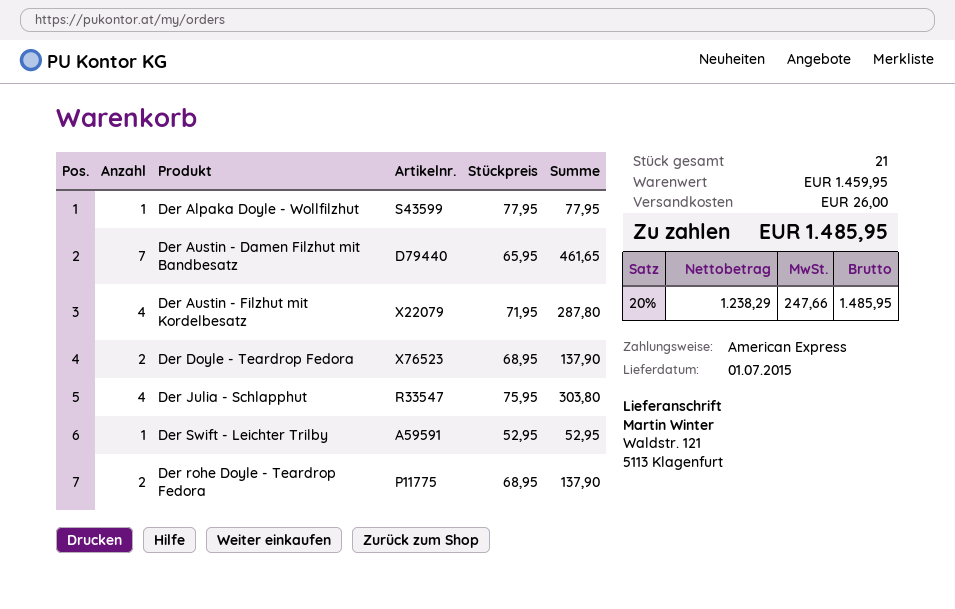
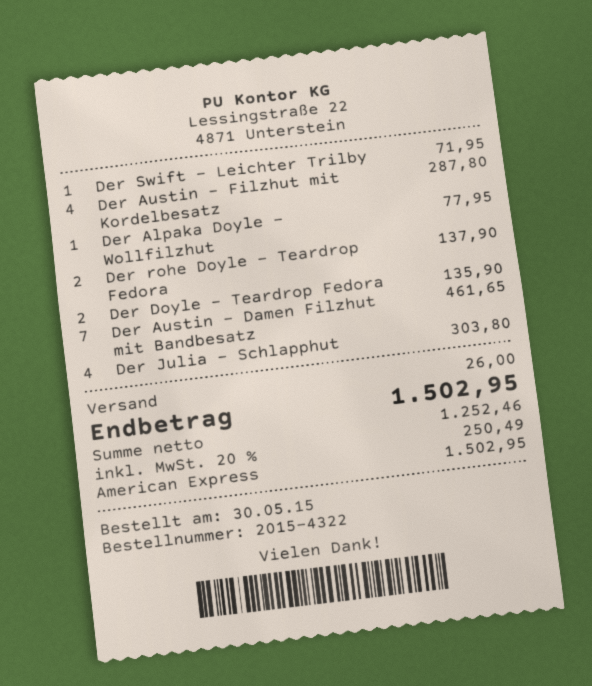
Der Doyle - Teardrop Fedora: 2 for 137.90 -> 2 for 135.90
Der Swift - Leichter Trilby: 1 for 52.95 -> 1 for 71.95
net: 1238.29 -> 1252.46
tax: 20% = 247.66 -> 20% = 250.49
total: 1485.95 -> 1502.95

